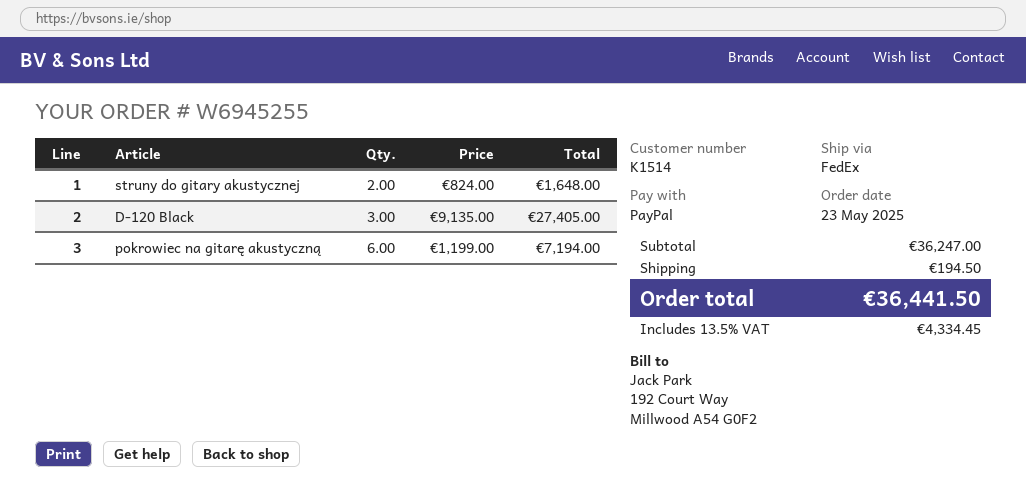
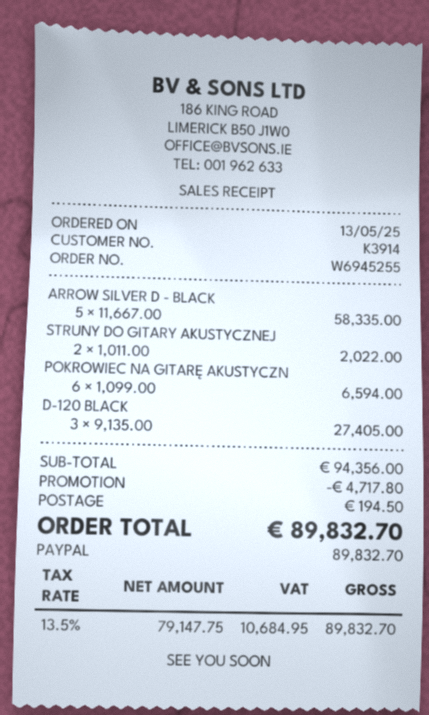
order date: 2025-05-23 -> 2025-05-13
customer number: K1514 -> K3914
struny do gitary akustycznej: 2 x 824.00 = 1648.00 -> 2 x 1011.00 = 2022.00
pokrowiec na gitarę akustyczną: 6 x 1199.00 = 7194.00 -> 6 x 1099.00 = 6594.00
ARROW SILVER D - BLACK: none -> 5 x 11667.00 = 58335.00
subtotal: 36247.00 -> 94356.00
discount: none -> 4717.80
tax: 13.5% = 4334.45 -> 13.5% = 10684.95
total: 36441.50 -> 89832.70

